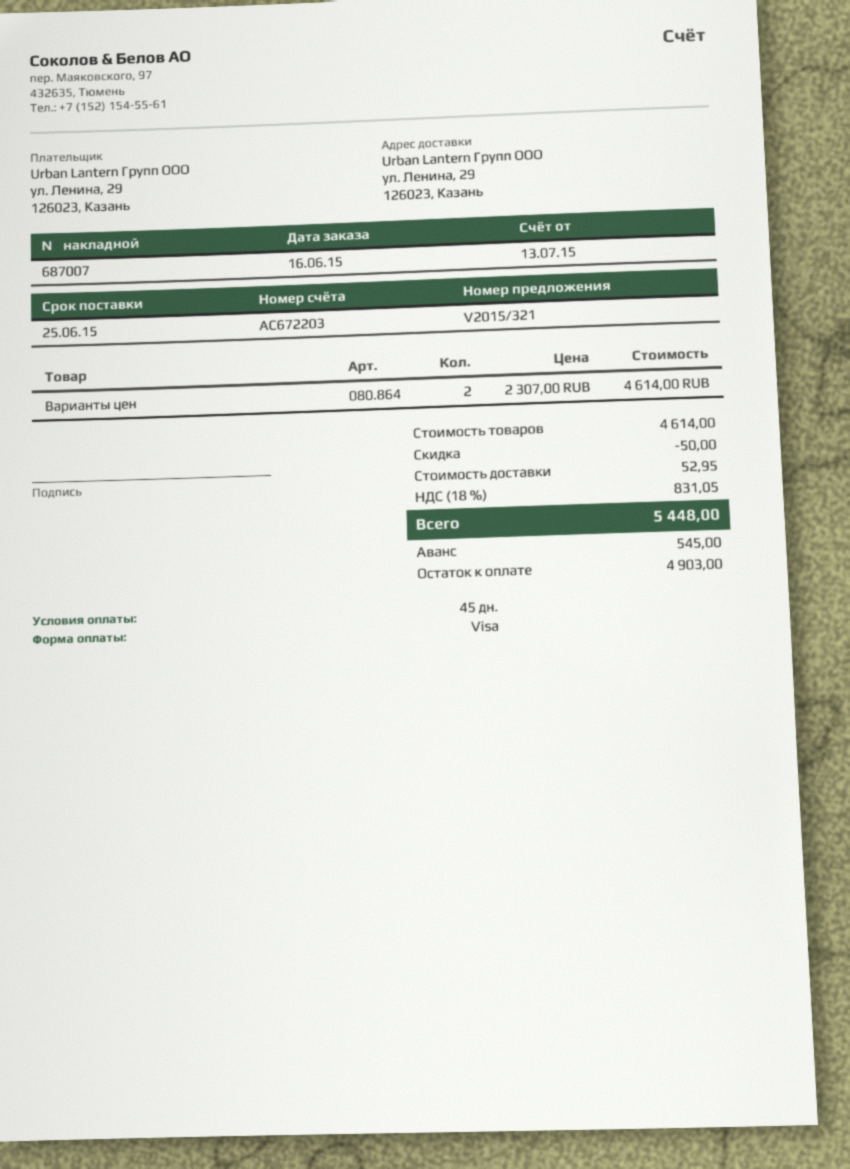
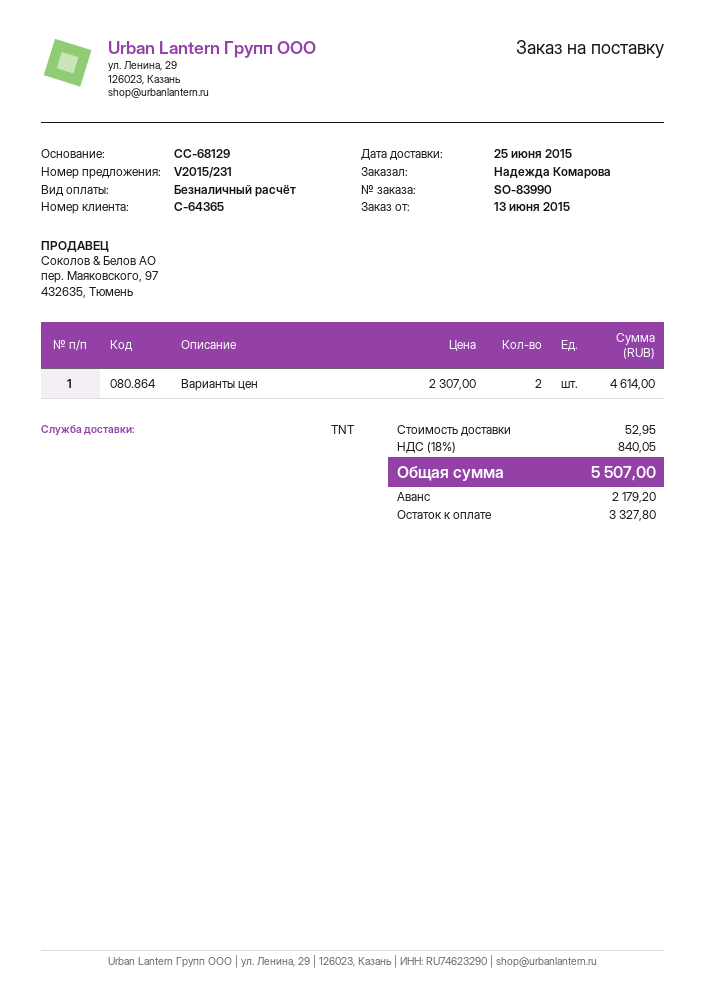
quote number: V2015/321 -> V2015/231
order date: 2015-06-16 -> 2015-06-13
payment method: Visa -> bank transfer
discount: 50.00 -> none
tax: 18% = 831.05 -> 18% = 840.05
total: 5448.00 -> 5507.00
deposit: 545.00 -> 2179.20
balance: 4903.00 -> 3327.80

